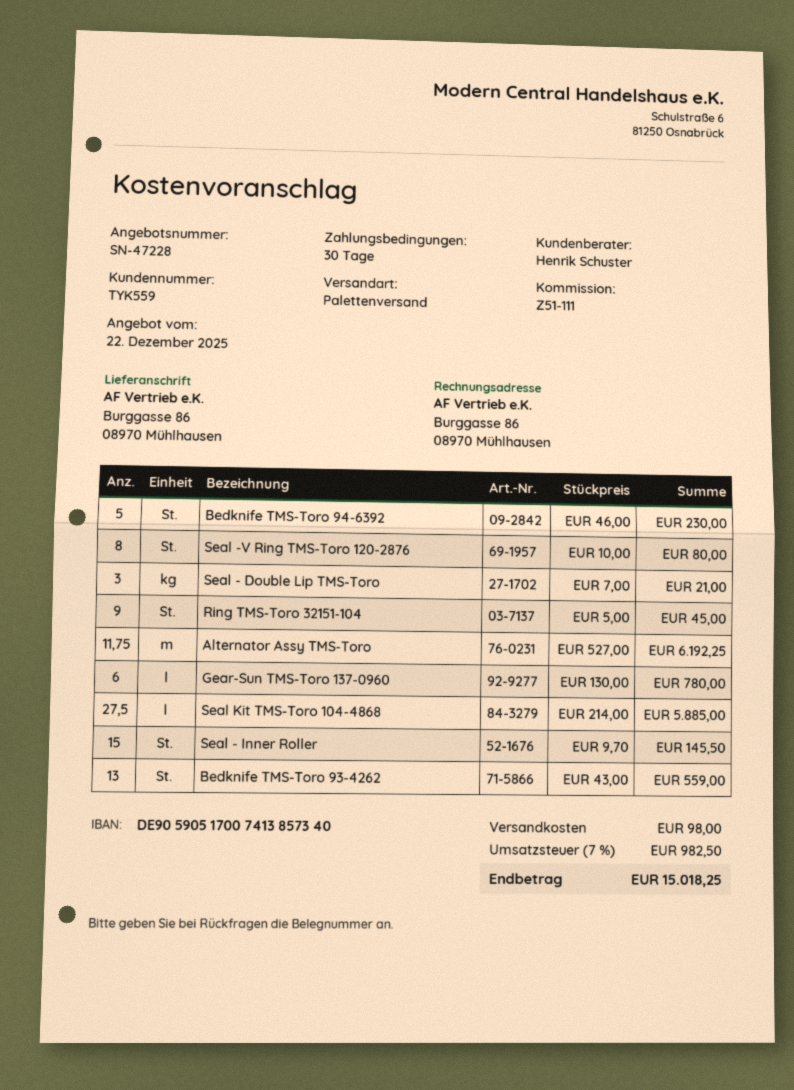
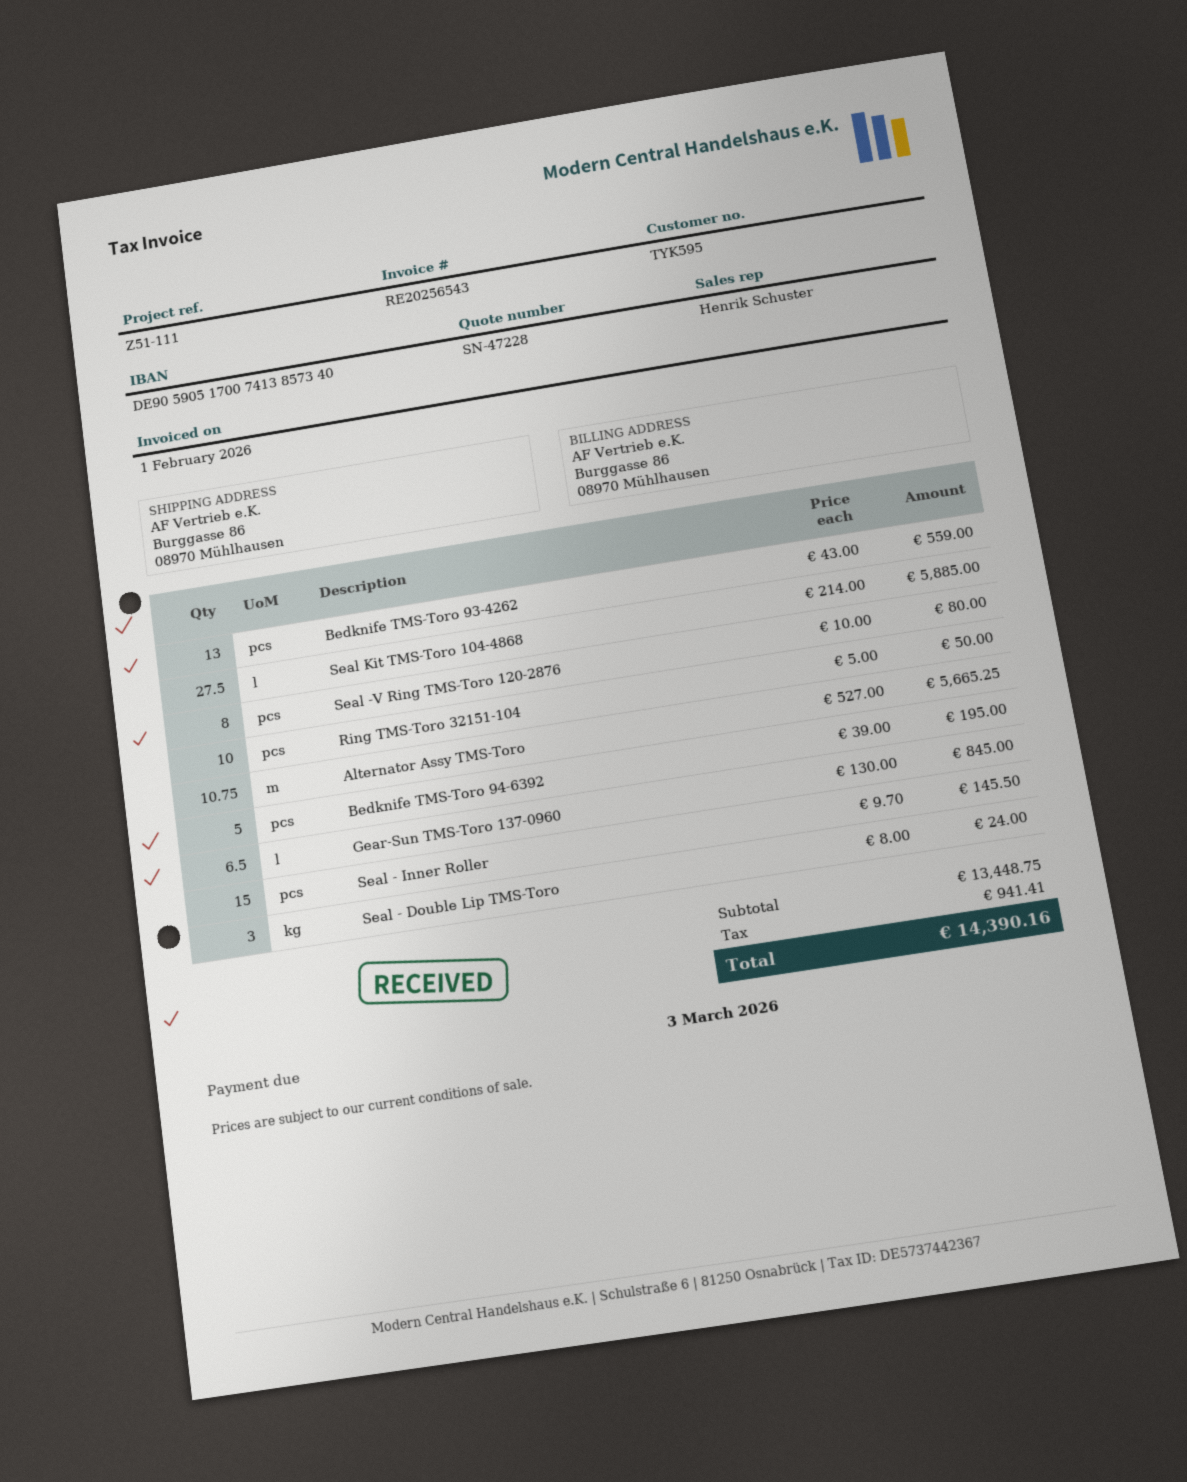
customer number: TYK559 -> TYK595
Bedknife TMS-Toro 94-6392: 5 x 46.00 = 230.00 -> 5 x 39.00 = 195.00
Seal - Double Lip TMS-Toro: 3 x 7.00 = 21.00 -> 3 x 8.00 = 24.00
Ring TMS-Toro 32151-104: 9 x 5.00 = 45.00 -> 10 x 5.00 = 50.00
Alternator Assy TMS-Toro: 11.75 x 527.00 = 6192.25 -> 10.75 x 527.00 = 5665.25
Gear-Sun TMS-Toro 137-0960: 6 x 130.00 = 780.00 -> 6.5 x 130.00 = 845.00
shipping: 98.00 -> none
tax: 982.50 -> 941.41
total: 15018.25 -> 14390.16

